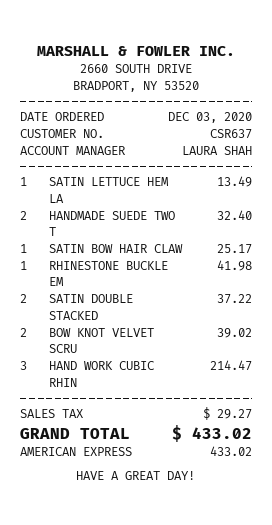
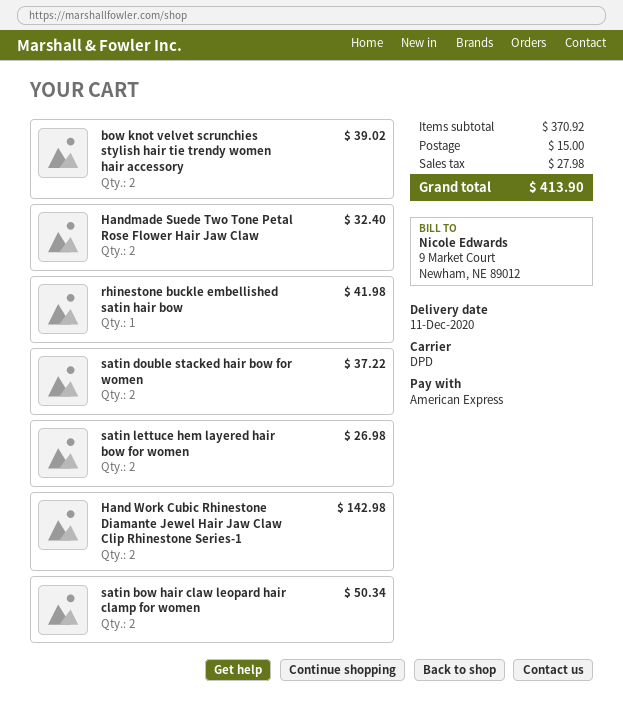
SATIN LETTUCE HEM LA: 1 for 13.49 -> 2 for 26.98
SATIN BOW HAIR CLAW: 1 for 25.17 -> 2 for 50.34
HAND WORK CUBIC RHIN: 3 for 214.47 -> 2 for 142.98
shipping: none -> 15.00
tax: 29.27 -> 27.98
total: 433.02 -> 413.90

